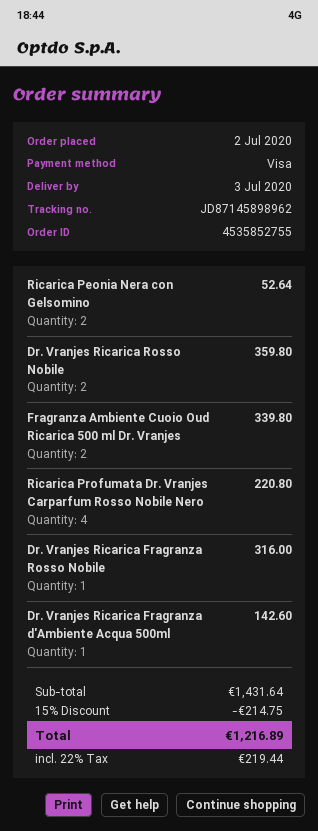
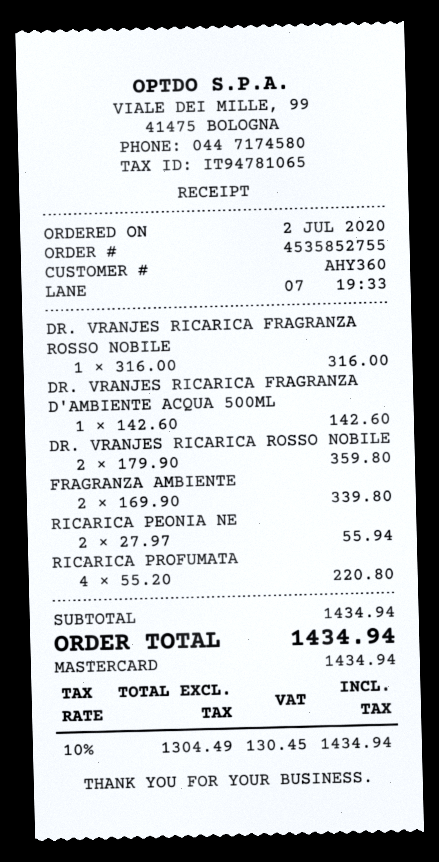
payment method: Visa -> Mastercard
Ricarica Peonia Nera con Gelsomino: 2 for 52.64 -> 2 for 55.94
subtotal: 1431.64 -> 1434.94
discount: 15% = 214.75 -> none
tax: 22% = 219.44 -> 10% = 130.45
total: 1216.89 -> 1434.94

